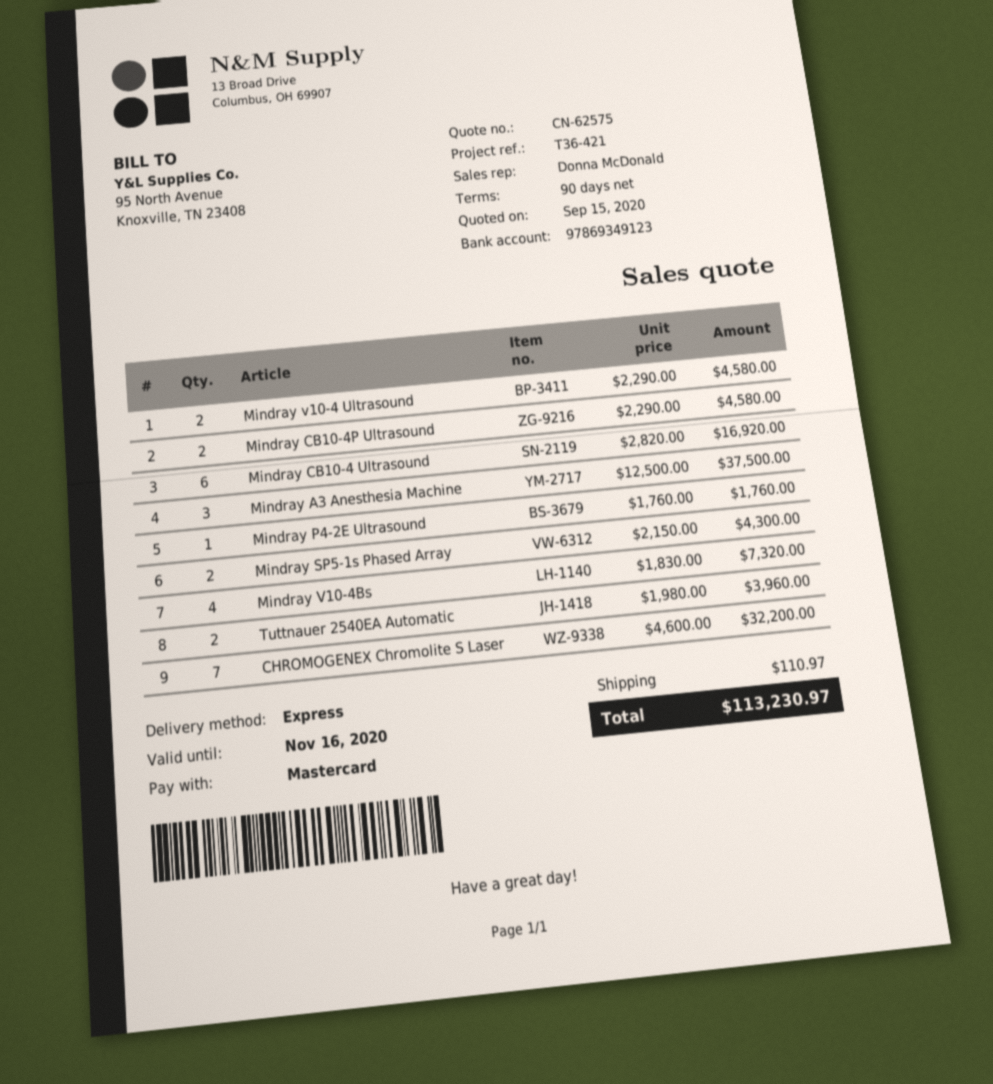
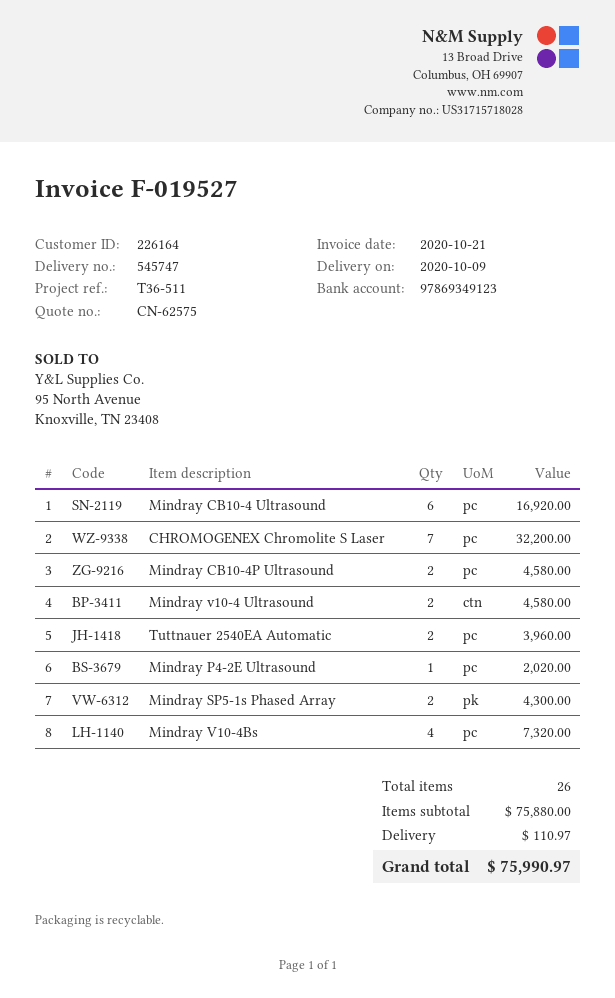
reference: T36-421 -> T36-511
Mindray A3 Anesthesia Machine: 3 for 37500.00 -> none
Mindray P4-2E Ultrasound: 1 for 1760.00 -> 1 for 2020.00
total: 113230.97 -> 75990.97

